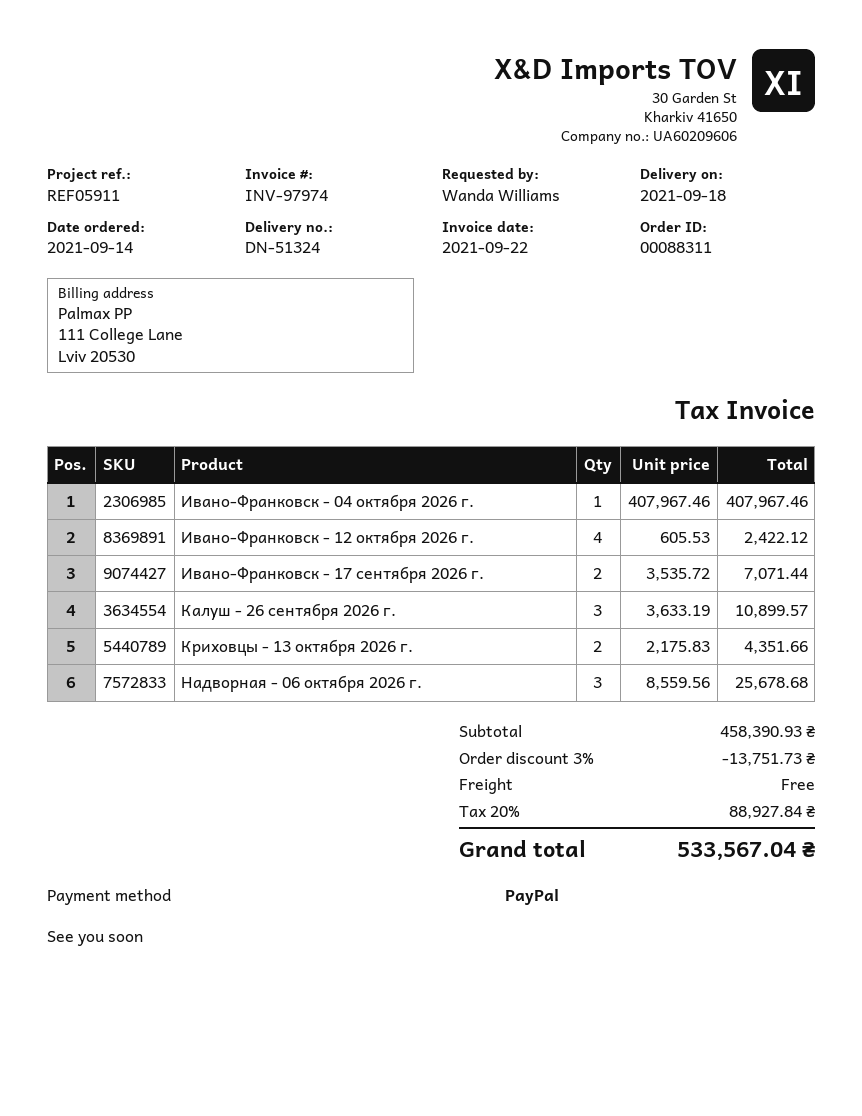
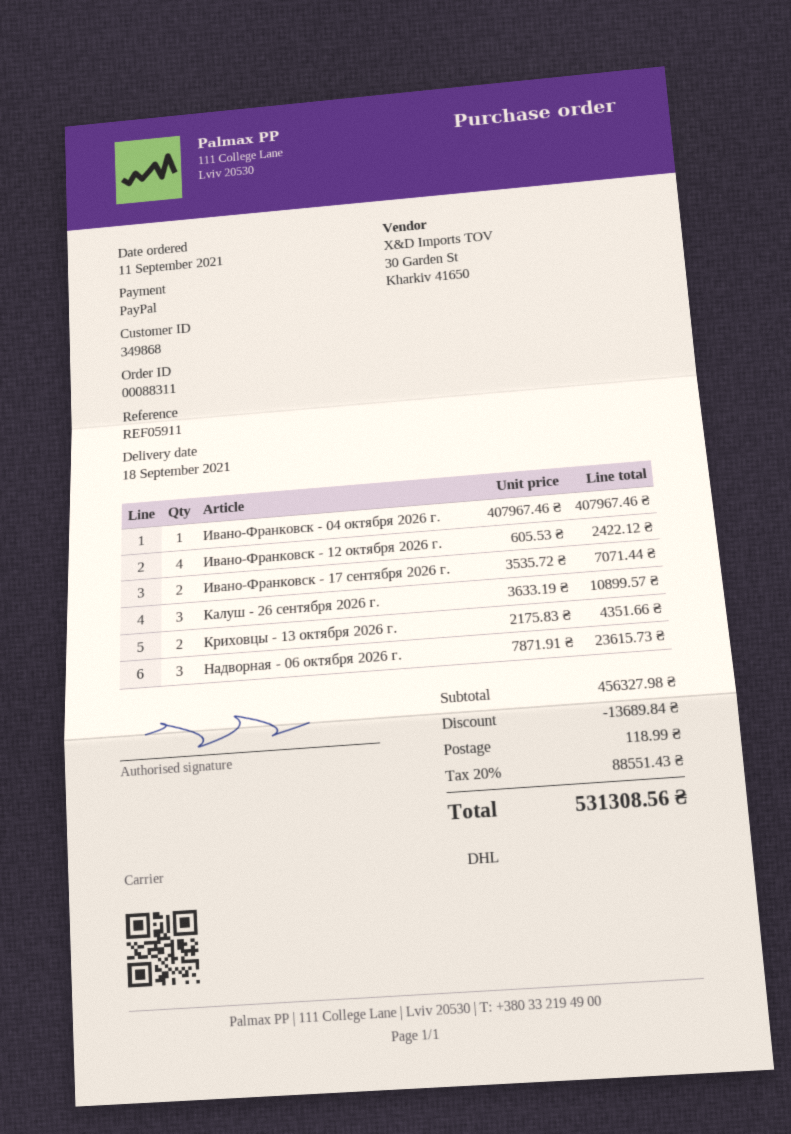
order date: 2021-09-14 -> 2021-09-11
Надворная - 06 октября 2026 г.: 3 x 8559.56 = 25678.68 -> 3 x 7871.91 = 23615.73
subtotal: 458390.93 -> 456327.98
discount: 13751.73 -> 13689.84
shipping: 0.00 -> 118.99
tax: 20% = 88927.84 -> 20% = 88551.43
total: 533567.04 -> 531308.56

